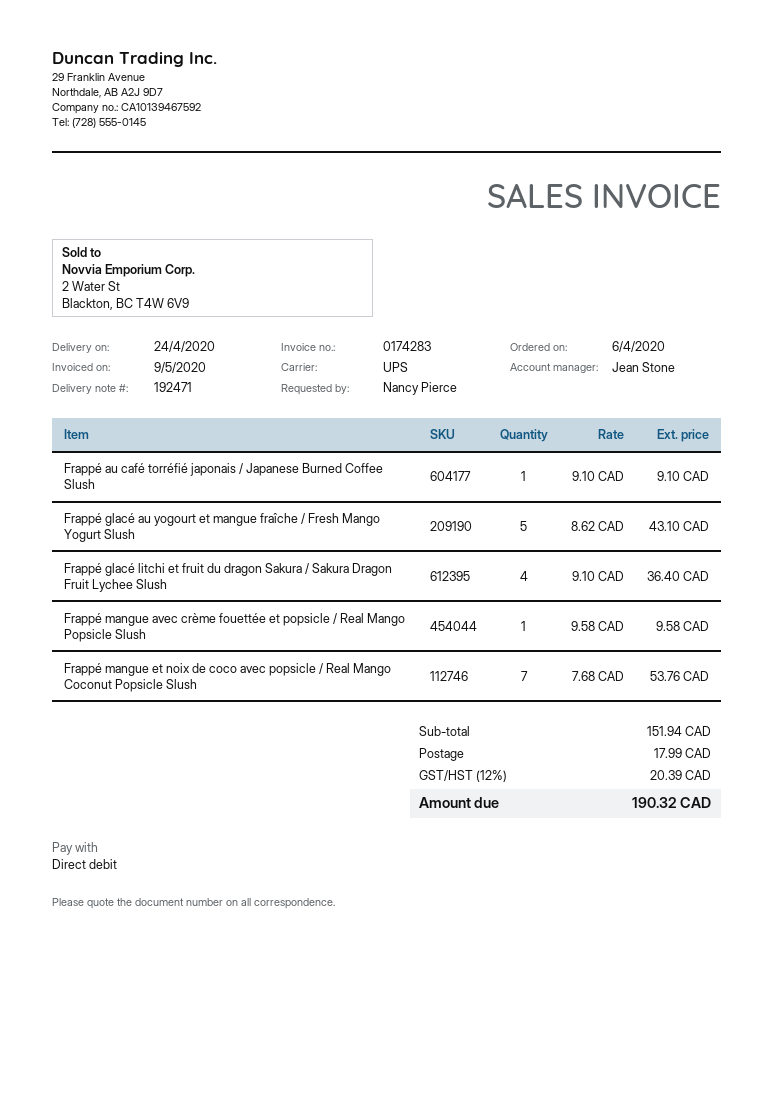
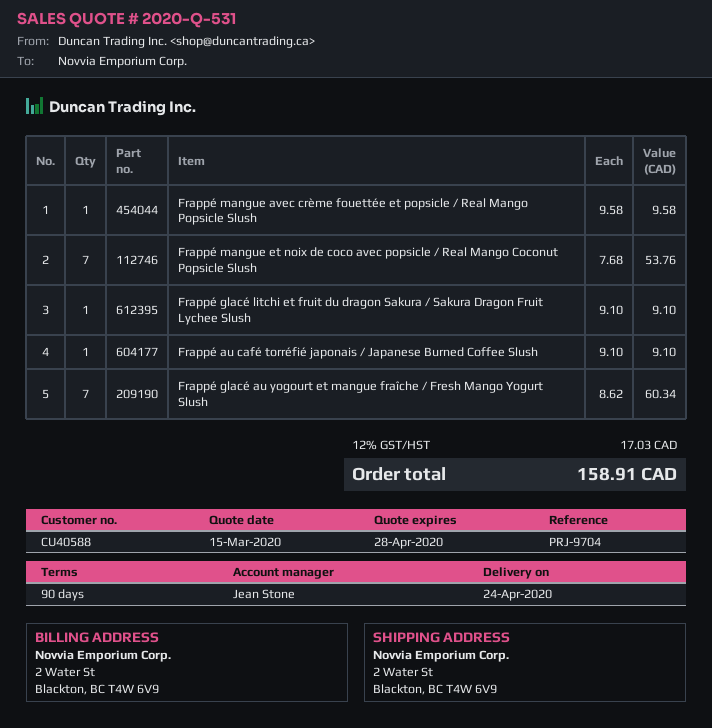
Frappé glacé au yogourt et mangue fraîche / Fresh Mango Yogurt Slush: 5 x 8.62 = 43.10 -> 7 x 8.62 = 60.34
Frappé glacé litchi et fruit du dragon Sakura / Sakura Dragon Fruit Lychee Slush: 4 x 9.10 = 36.40 -> 1 x 9.10 = 9.10
shipping: 17.99 -> none
tax: 12% = 20.39 -> 12% = 17.03
total: 190.32 -> 158.91

